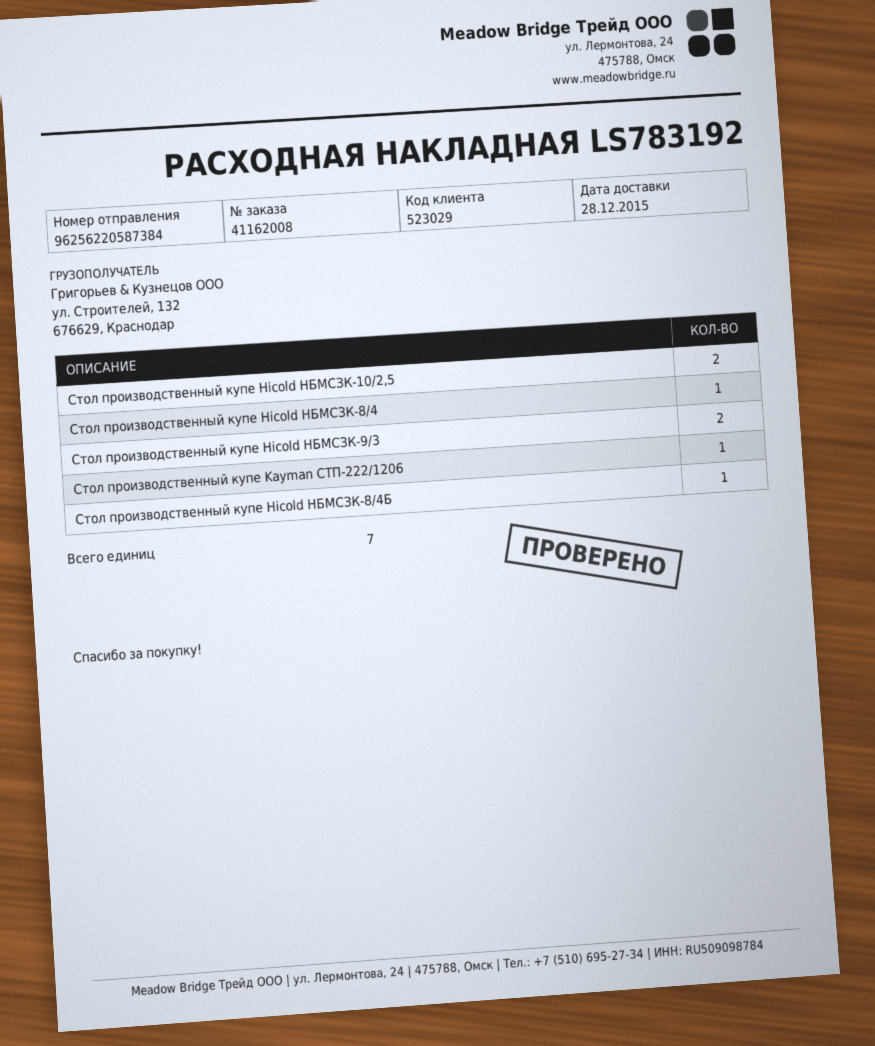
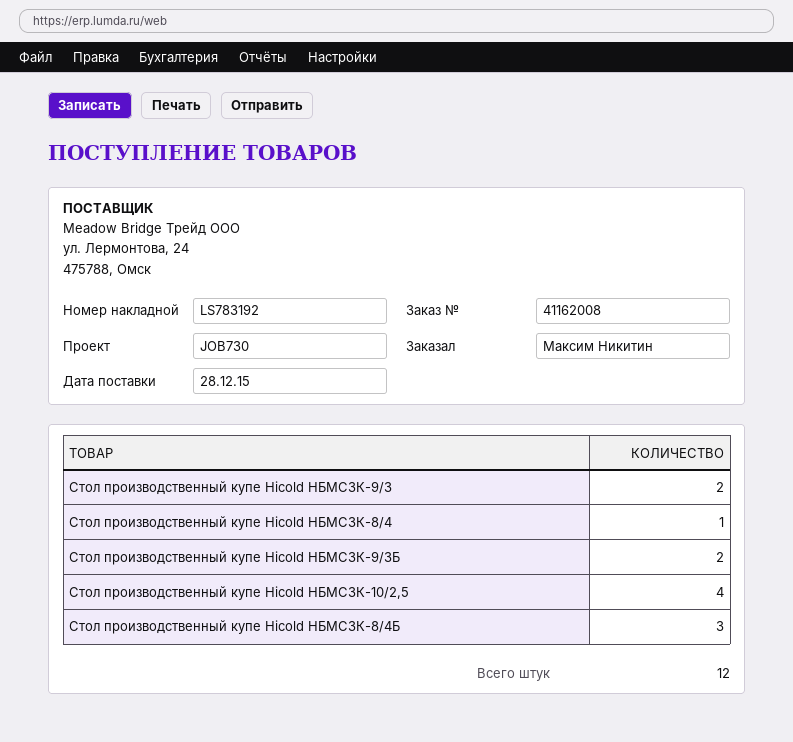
Стол производственный купе Hicold НБМСЗК-10/2,5: 2 -> 4
Стол производственный купе Kayman СТП-222/1206: 1 -> none
Стол производственный купе Hicold НБМСЗК-8/4Б: 1 -> 3
Стол производственный купе Hicold НБМСЗК-9/3Б: none -> 2
total quantity: 7 -> 12

